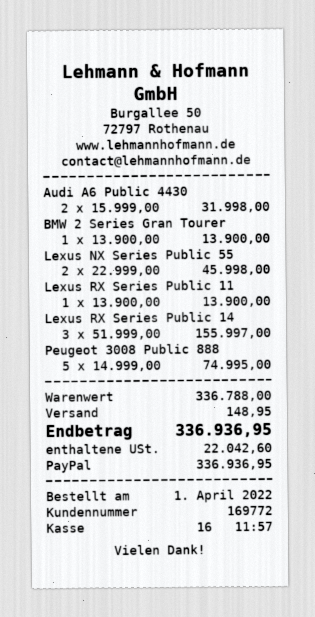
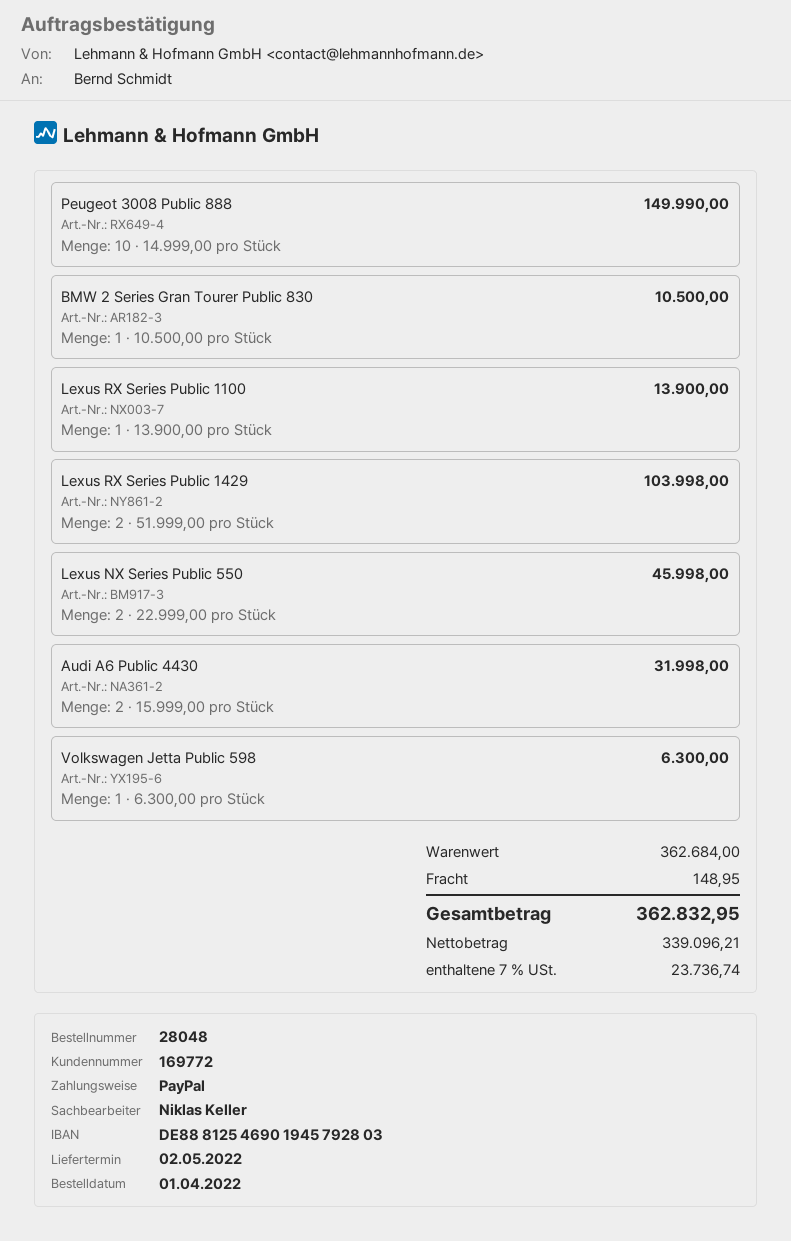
BMW 2 Series Gran Tourer: 1 x 13900.00 = 13900.00 -> 1 x 10500.00 = 10500.00
Lexus RX Series Public 14: 3 x 51999.00 = 155997.00 -> 2 x 51999.00 = 103998.00
Peugeot 3008 Public 888: 5 x 14999.00 = 74995.00 -> 10 x 14999.00 = 149990.00
Volkswagen Jetta Public 598: none -> 1 x 6300.00 = 6300.00
subtotal: 336788.00 -> 362684.00
tax: 22042.60 -> 23736.74
total: 336936.95 -> 362832.95

